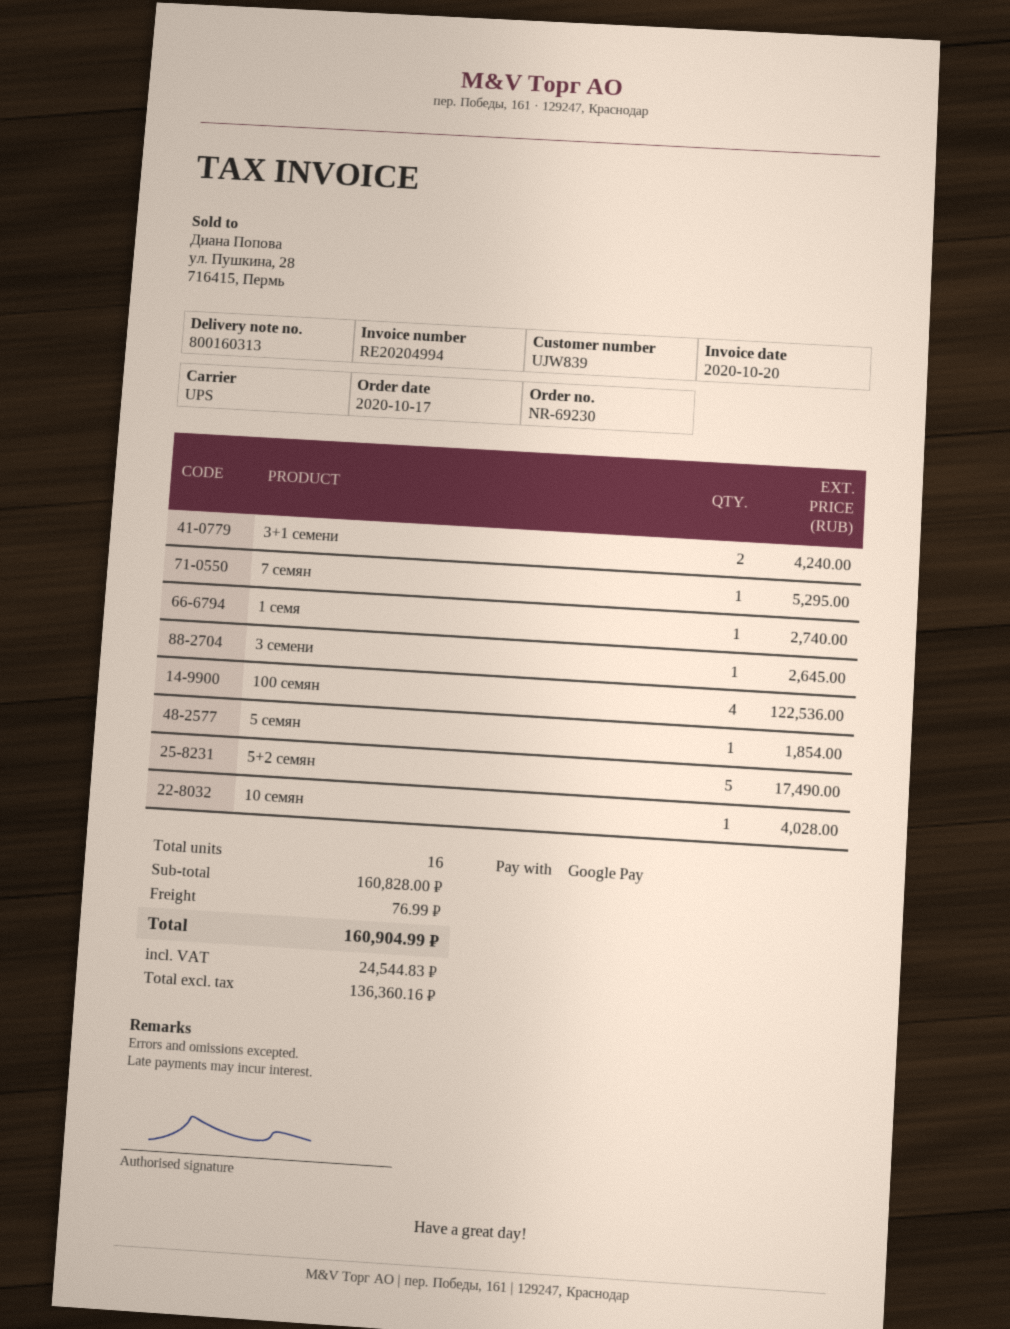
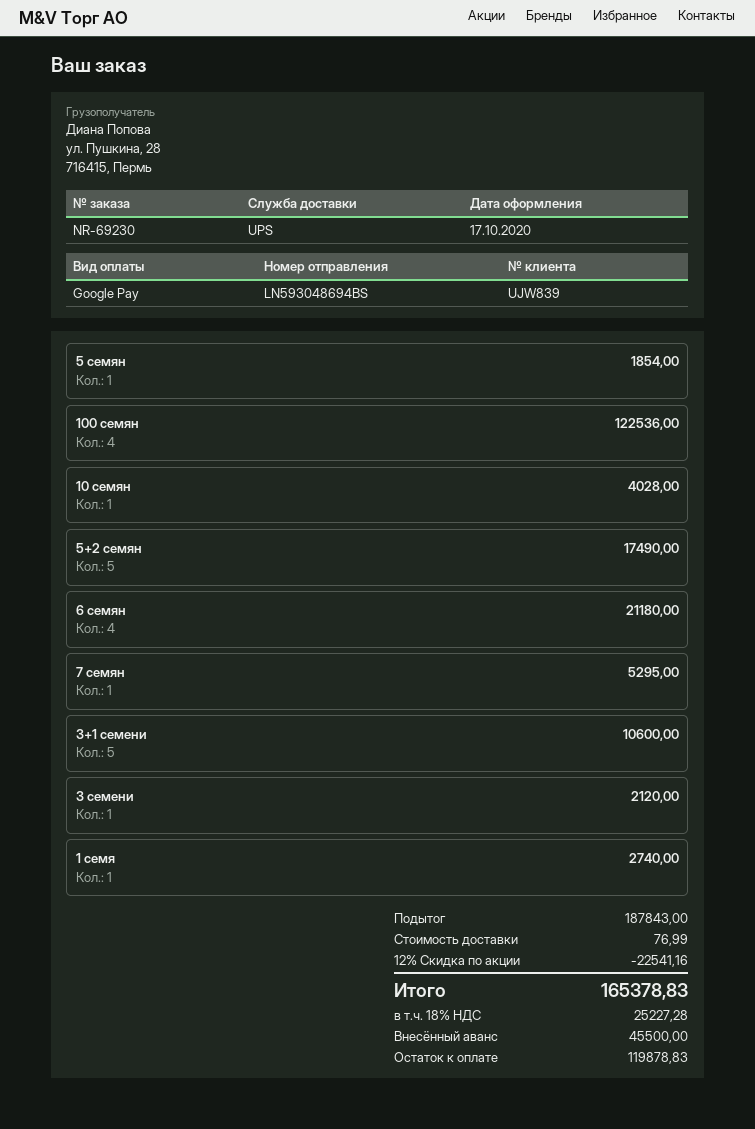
3+1 семени: 2 for 4240.00 -> 5 for 10600.00
3 семени: 1 for 2645.00 -> 1 for 2120.00
6 семян: none -> 4 for 21180.00
subtotal: 160828.00 -> 187843.00
discount: none -> 12% = 22541.16
tax: 24544.83 -> 25227.28
total: 160904.99 -> 165378.83

